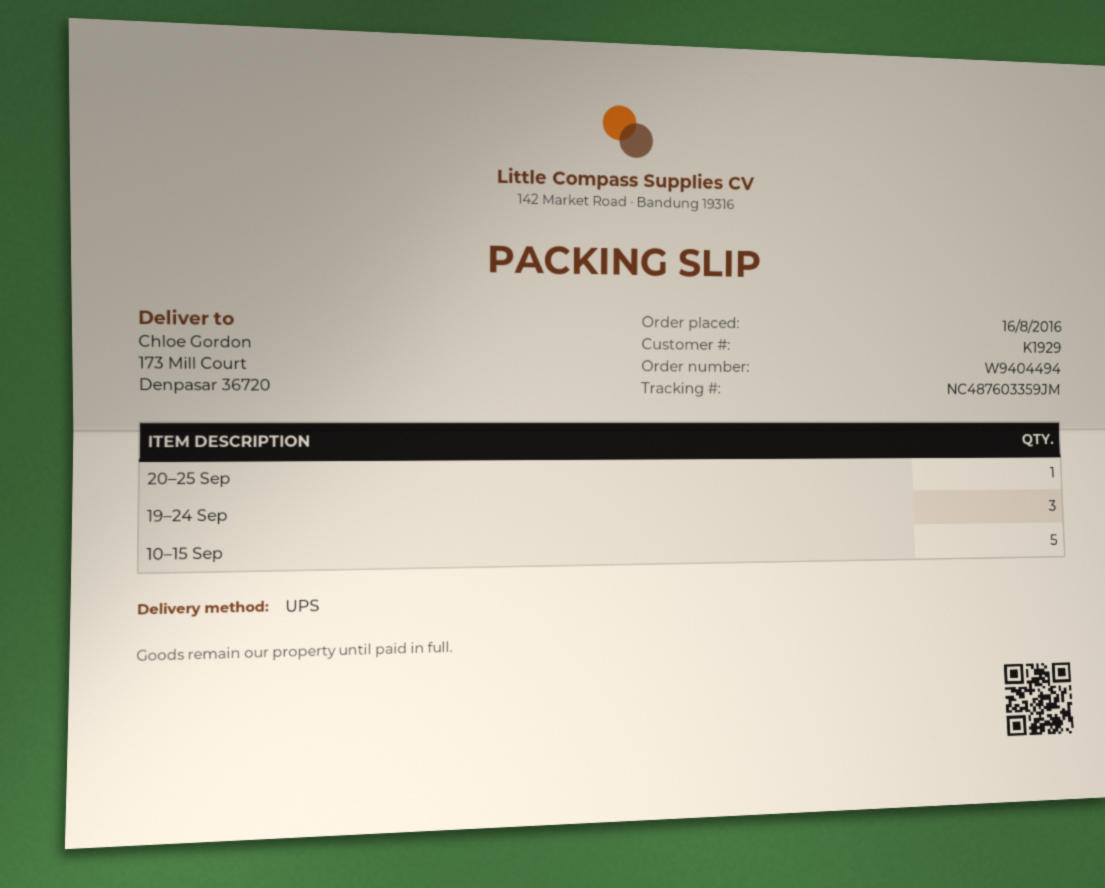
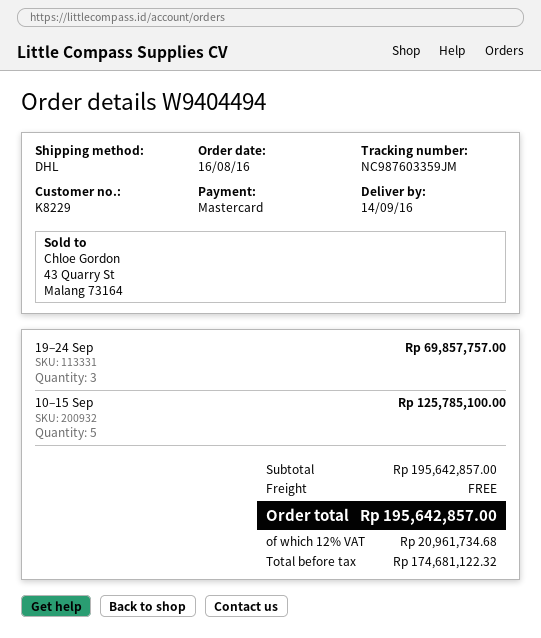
customer number: K1929 -> K8229
shipping method: UPS -> DHL
tracking number: NC487603359JM -> NC987603359JM
20–25 Sep: 1 -> none

